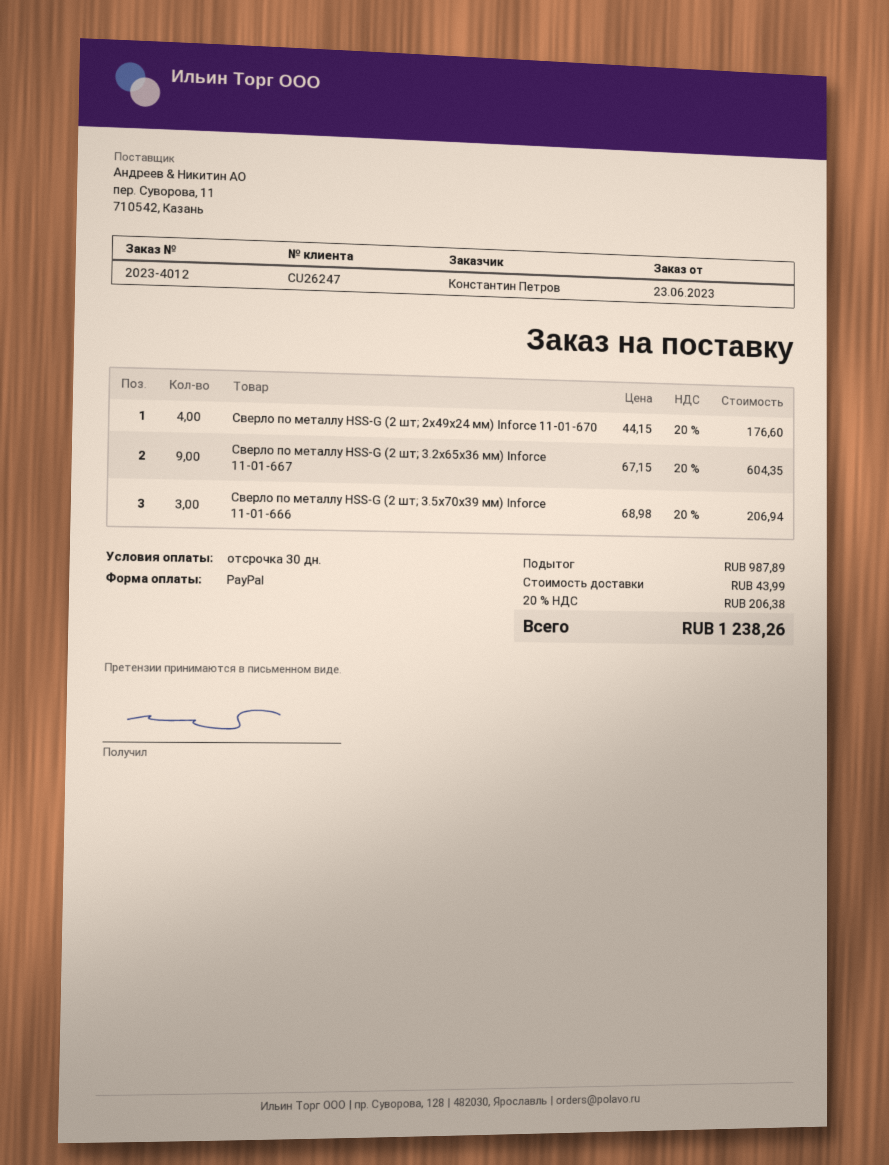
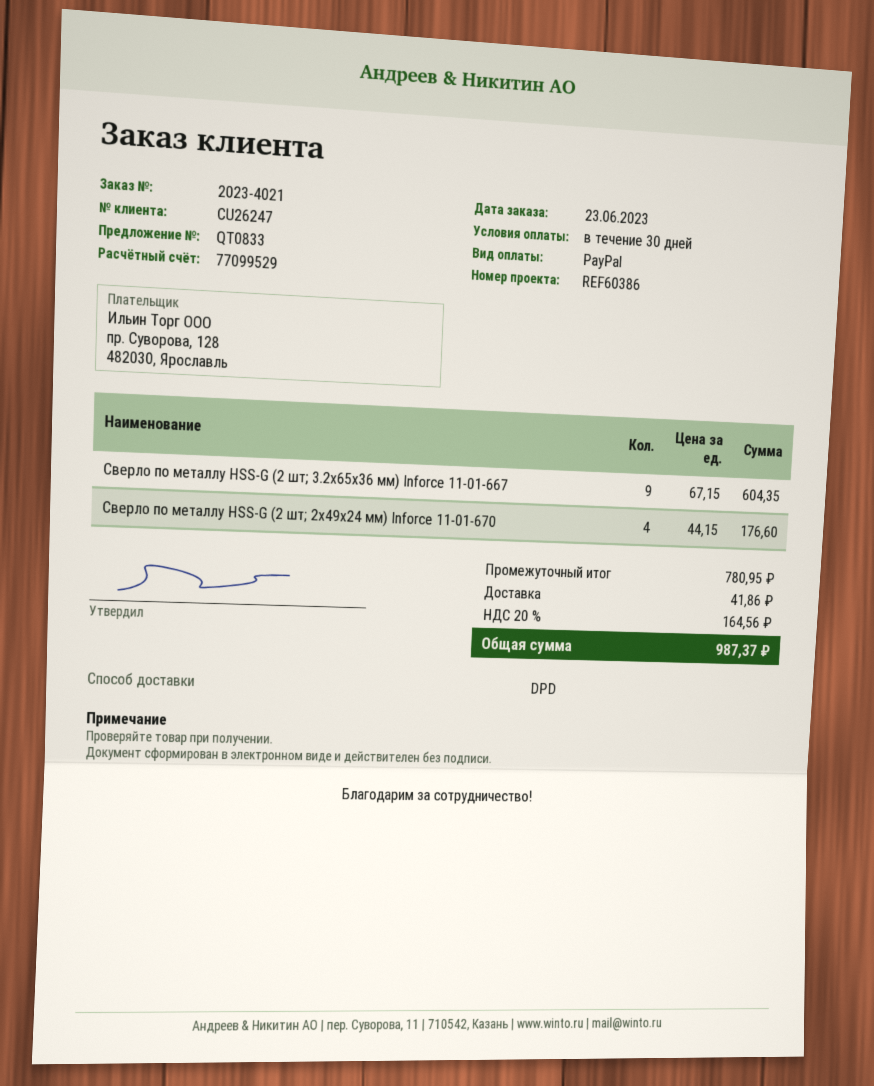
order number: 2023-4012 -> 2023-4021
Сверло по металлу HSS-G (2 шт; 3.5х70х39 мм) Inforce 11-01-666: 3 x 68.98 = 206.94 -> none
subtotal: 987.89 -> 780.95
shipping: 43.99 -> 41.86
tax: 20% = 206.38 -> 20% = 164.56
total: 1238.26 -> 987.37

